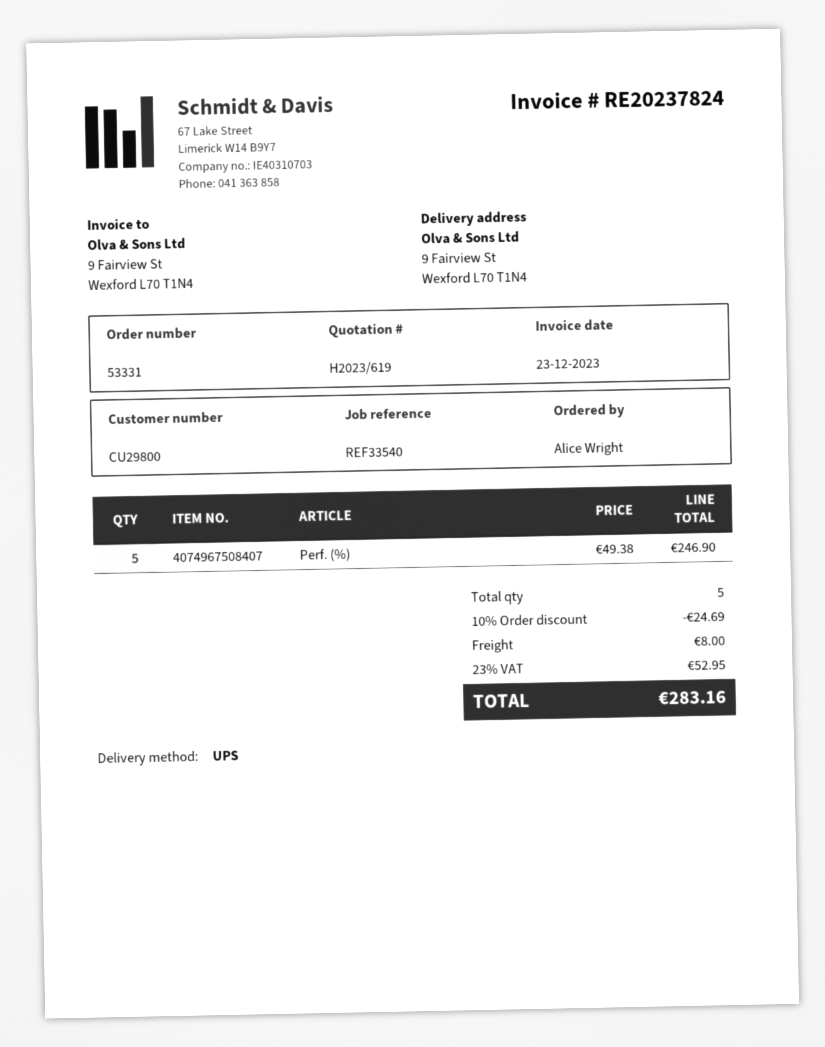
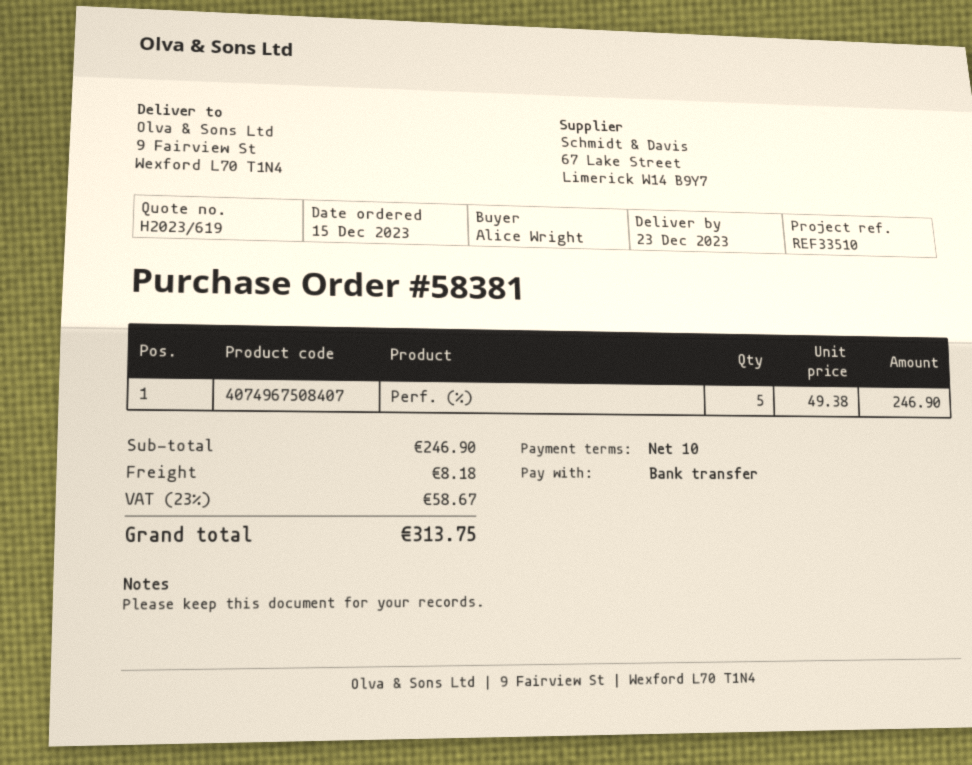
order number: 53331 -> 58381
reference: REF33540 -> REF33510
discount: 10% = 24.69 -> none
shipping: 8.00 -> 8.18
tax: 23% = 52.95 -> 23% = 58.67
total: 283.16 -> 313.75

